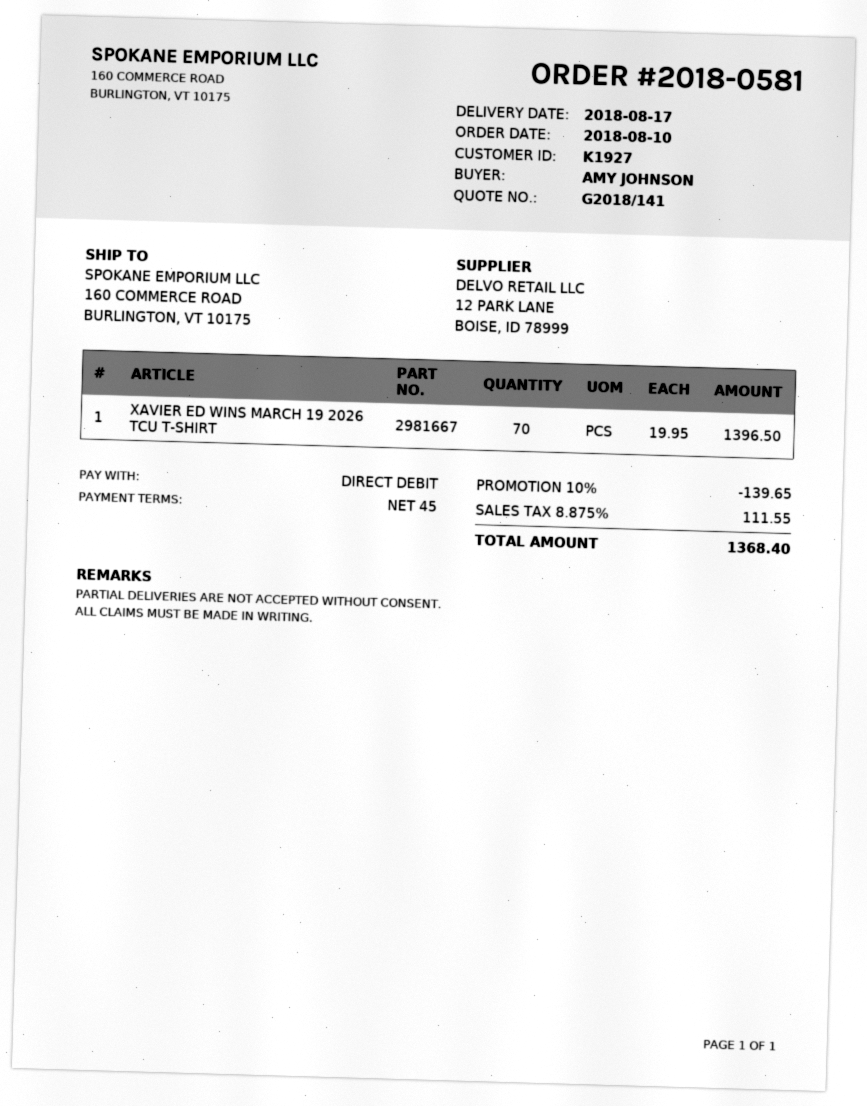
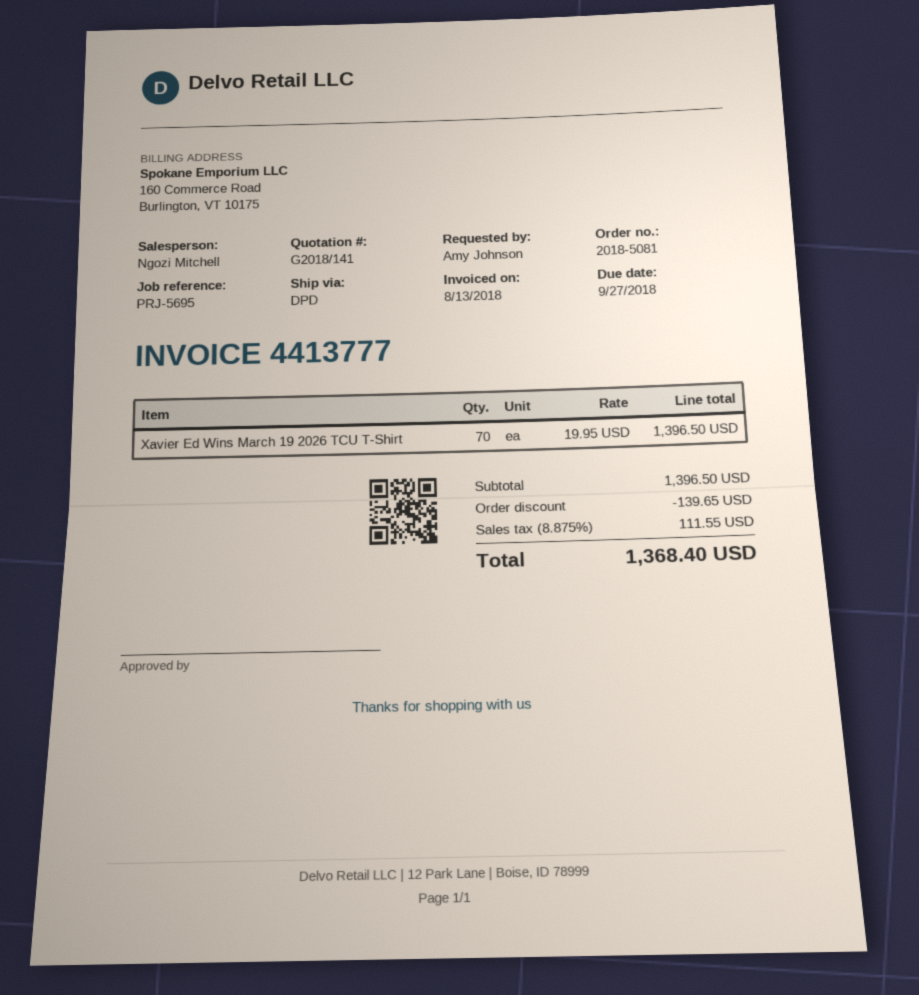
order number: 2018-0581 -> 2018-5081

